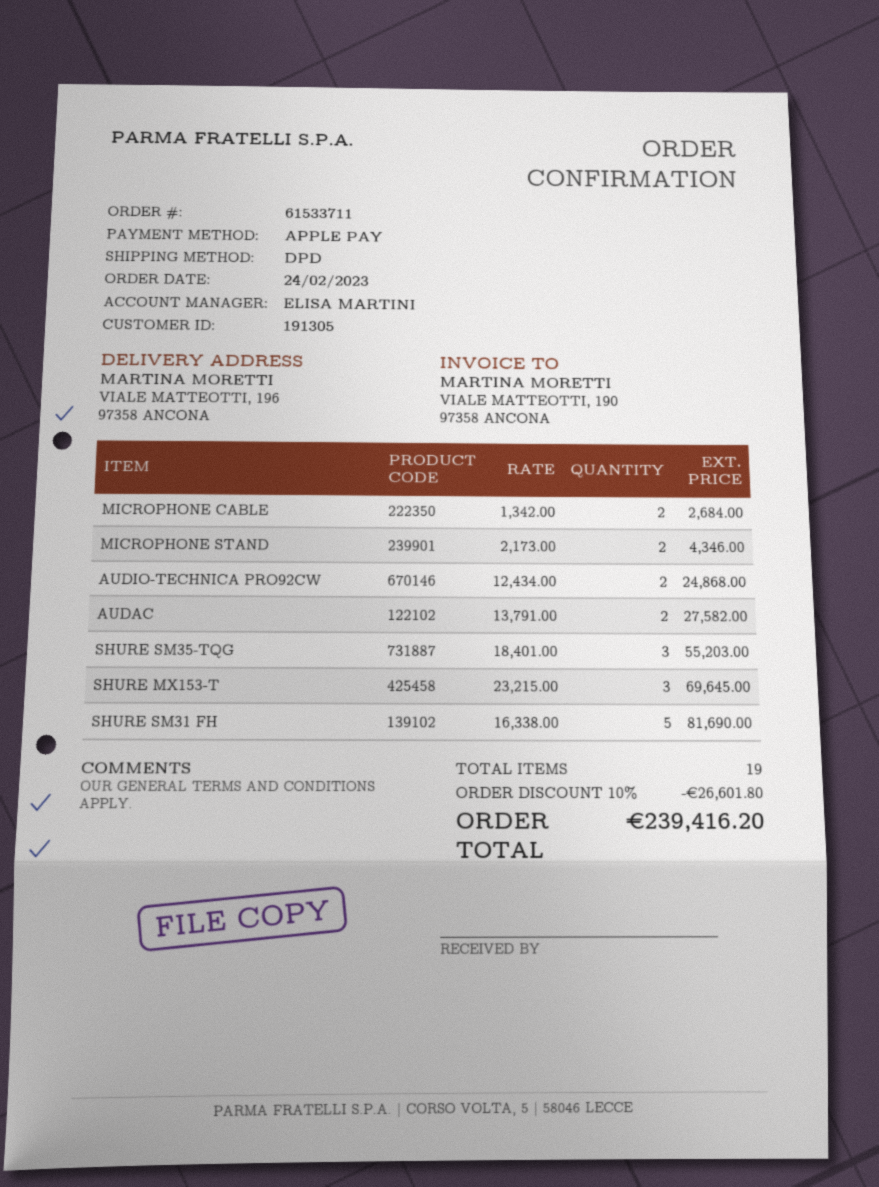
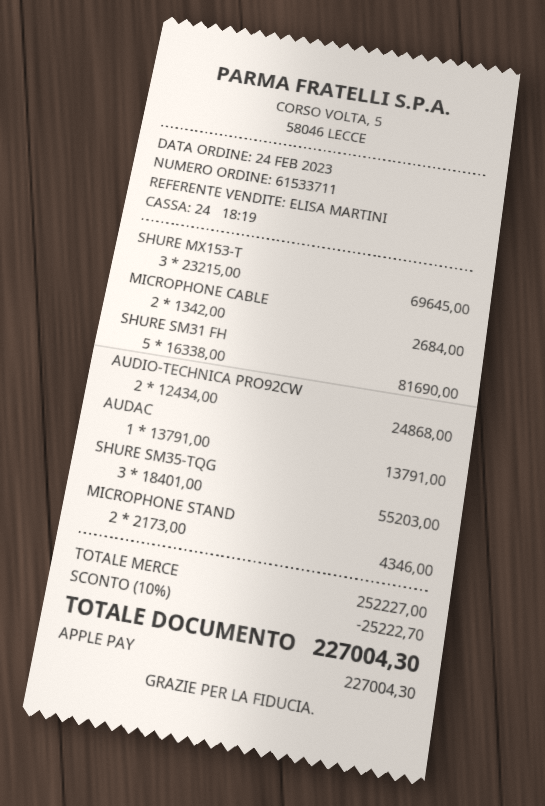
AUDAC: 2 x 13791.00 = 27582.00 -> 1 x 13791.00 = 13791.00
discount: 10% = 26601.80 -> 10% = 25222.70
total: 239416.20 -> 227004.30

